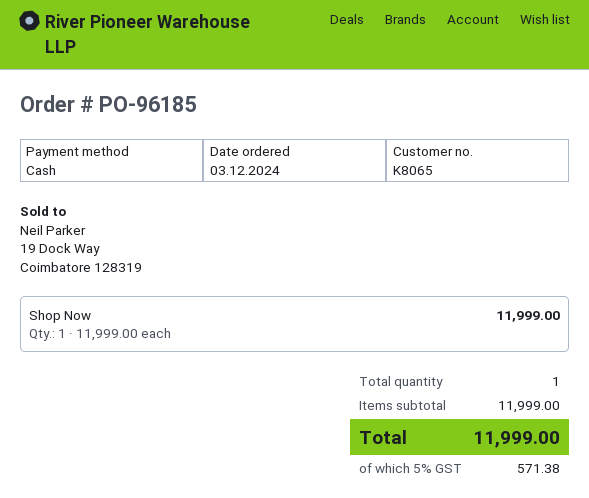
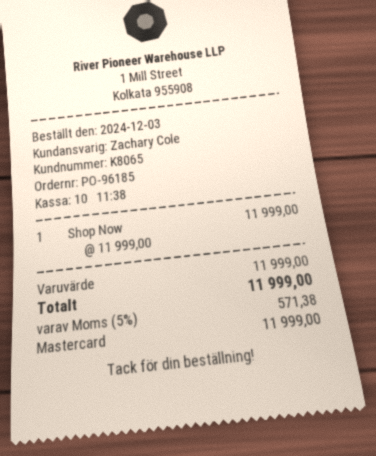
payment method: cash -> Mastercard

